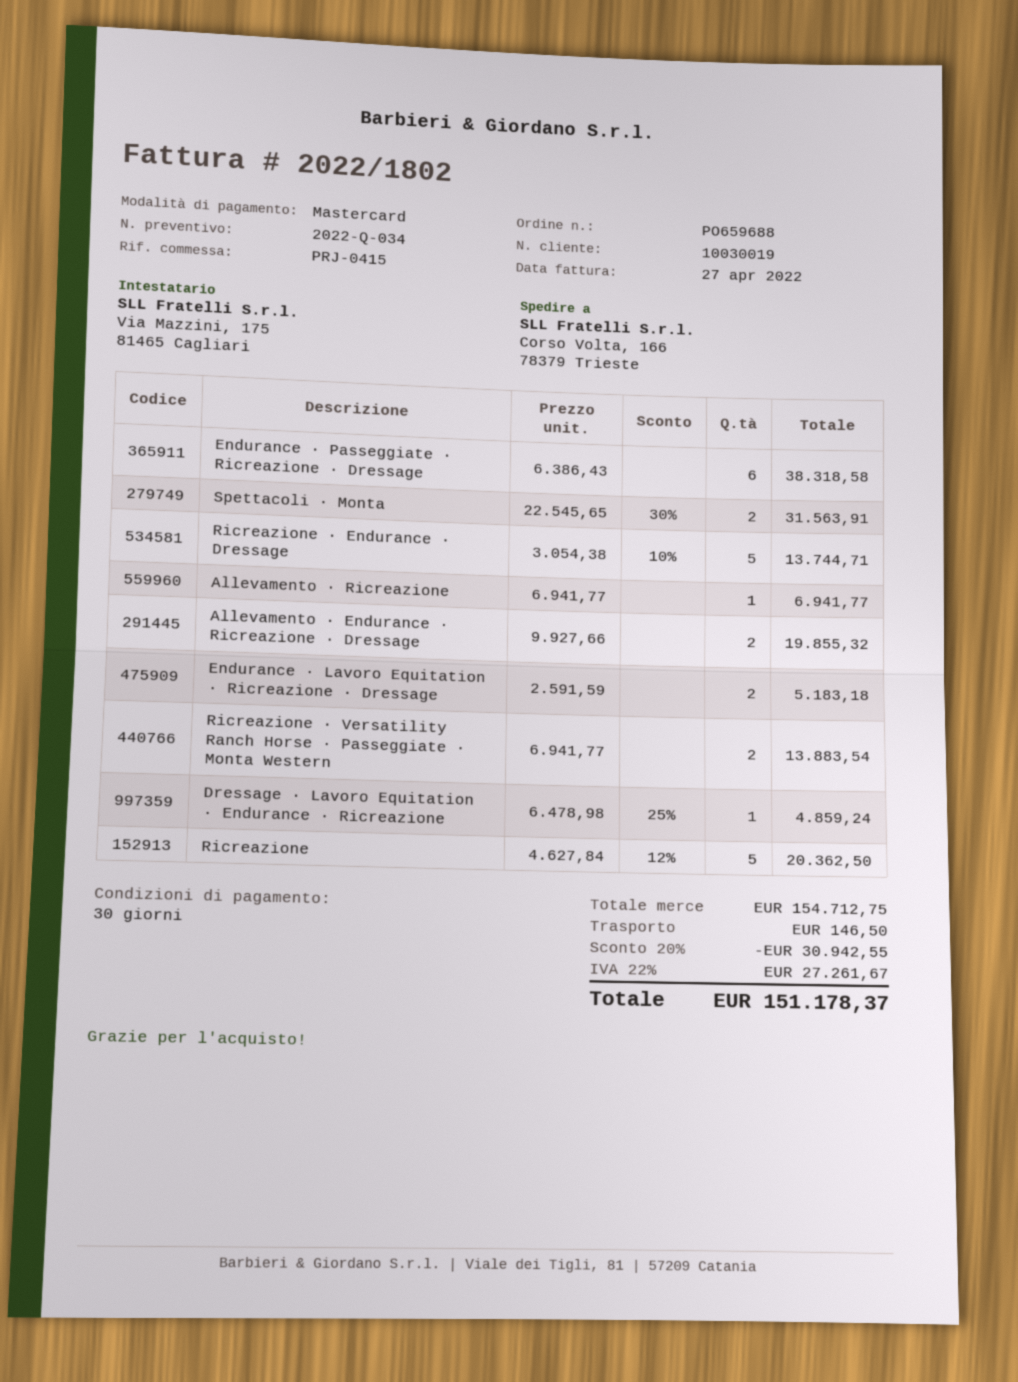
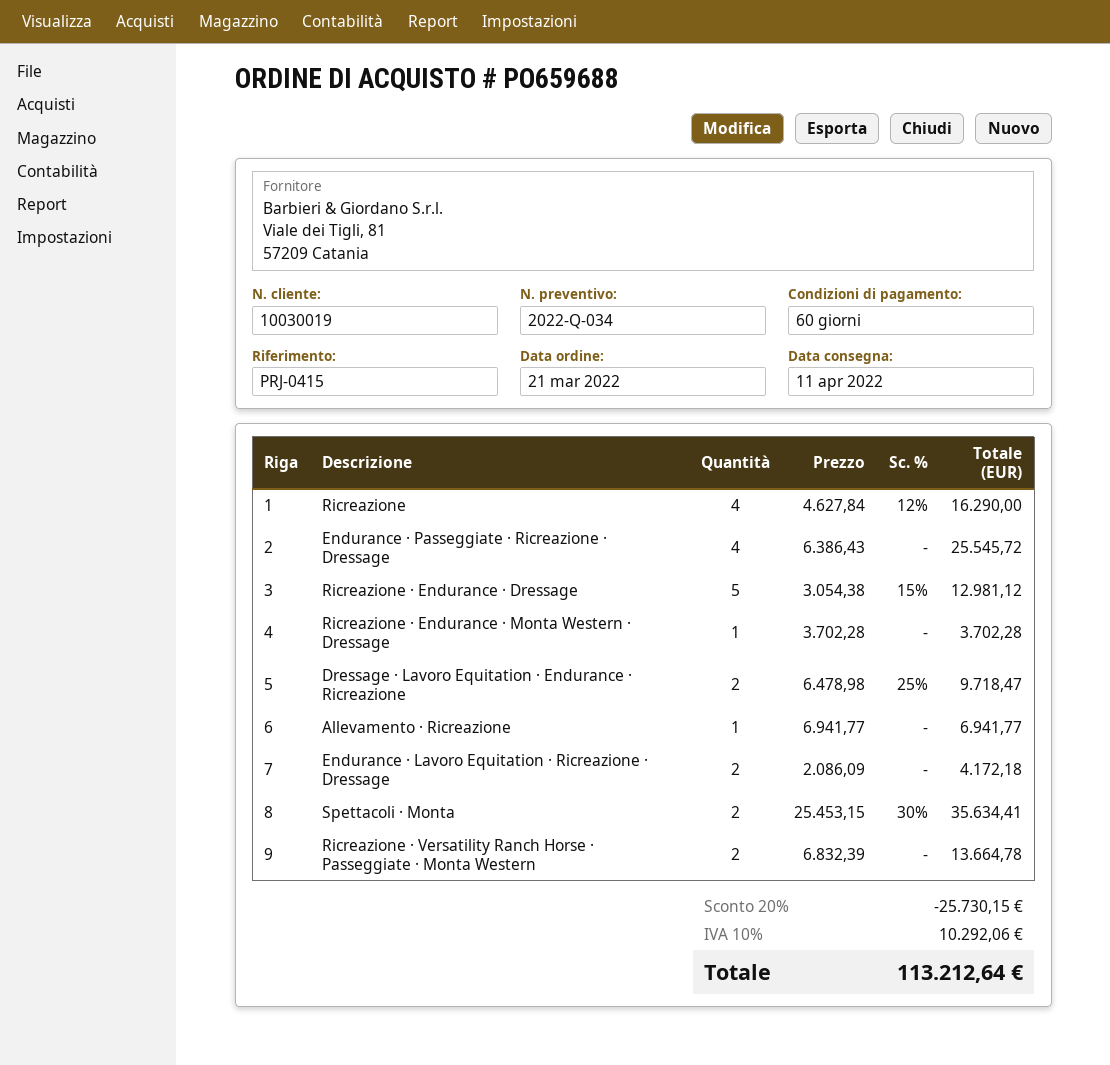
payment terms: 30 days -> 60 days
Endurance · Passeggiate · Ricreazione · Dressage: 6 x 6386.43 = 38318.58 -> 4 x 6386.43 = 25545.72
Spettacoli · Monta: 2 x 22545.65 - 30% = 31563.91 -> 2 x 25453.15 - 30% = 35634.41
Ricreazione · Endurance · Dressage: 5 x 3054.38 - 10% = 13744.71 -> 5 x 3054.38 - 15% = 12981.12
Allevamento · Endurance · Ricreazione · Dressage: 2 x 9927.66 = 19855.32 -> none
Endurance · Lavoro Equitation · Ricreazione · Dressage: 2 x 2591.59 = 5183.18 -> 2 x 2086.09 = 4172.18
Ricreazione · Versatility Ranch Horse · Passeggiate · Monta Western: 2 x 6941.77 = 13883.54 -> 2 x 6832.39 = 13664.78
Dressage · Lavoro Equitation · Endurance · Ricreazione: 1 x 6478.98 - 25% = 4859.24 -> 2 x 6478.98 - 25% = 9718.47
Ricreazione: 5 x 4627.84 - 12% = 20362.50 -> 4 x 4627.84 - 12% = 16290.00
Ricreazione · Endurance · Monta Western · Dressage: none -> 1 x 3702.28 = 3702.28
discount: 20% = 30942.55 -> 20% = 25730.15
shipping: 146.50 -> none
tax: 22% = 27261.67 -> 10% = 10292.06
total: 151178.37 -> 113212.64

